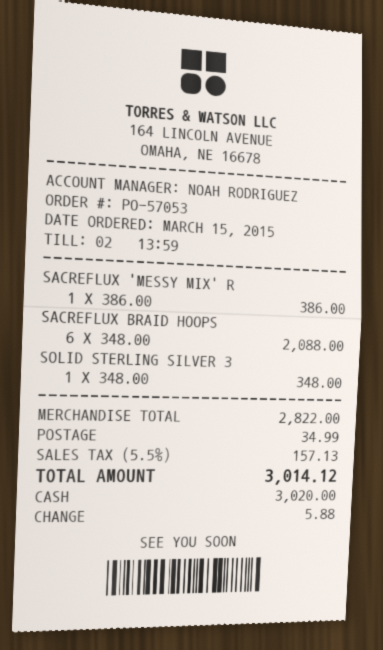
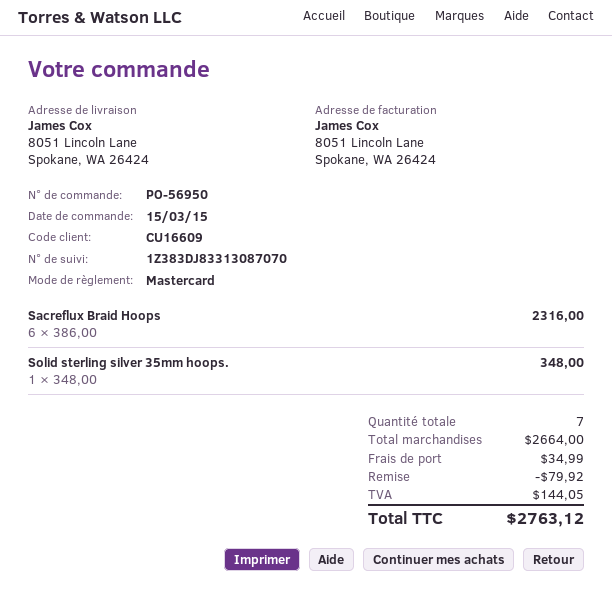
order number: PO-57053 -> PO-56950
payment method: cash -> Mastercard
SACREFLUX 'MESSY MIX' R: 1 x 386.00 = 386.00 -> none
SACREFLUX BRAID HOOPS: 6 x 348.00 = 2088.00 -> 6 x 386.00 = 2316.00
subtotal: 2822.00 -> 2664.00
discount: none -> 79.92
tax: 157.13 -> 144.05
total: 3014.12 -> 2763.12

